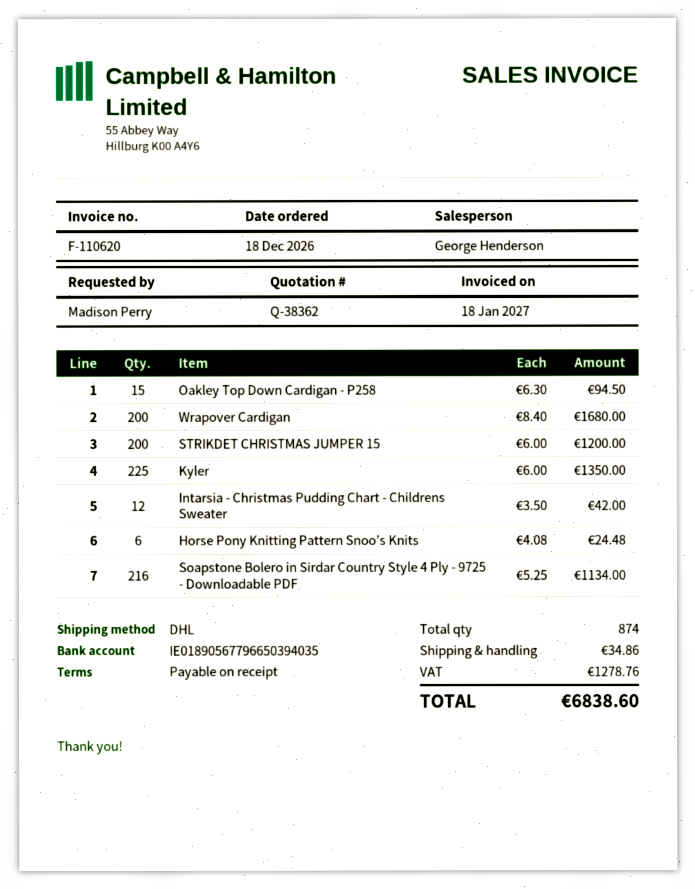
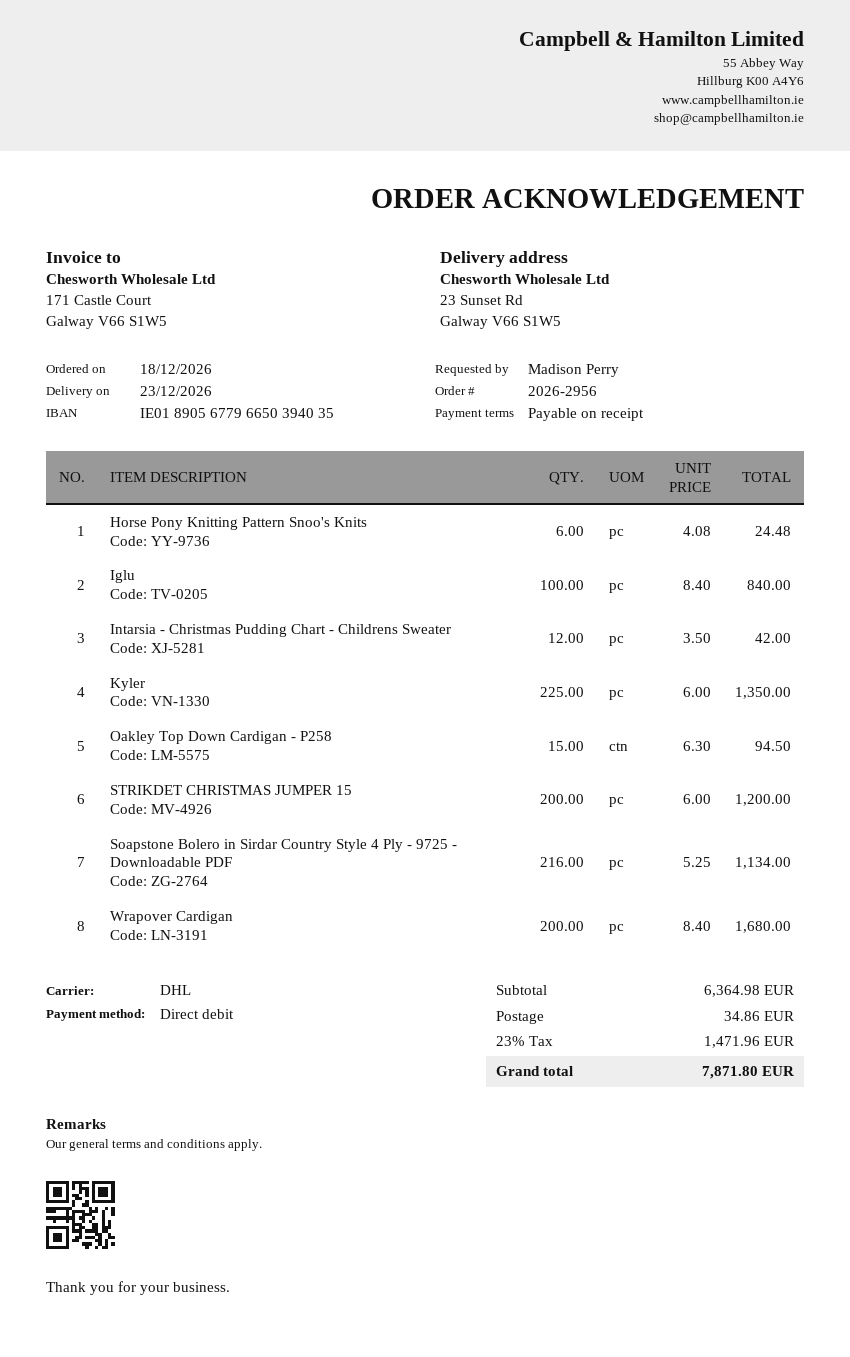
Iglu: none -> 100 x 8.40 = 840.00
tax: 1278.76 -> 1471.96
total: 6838.60 -> 7871.80

